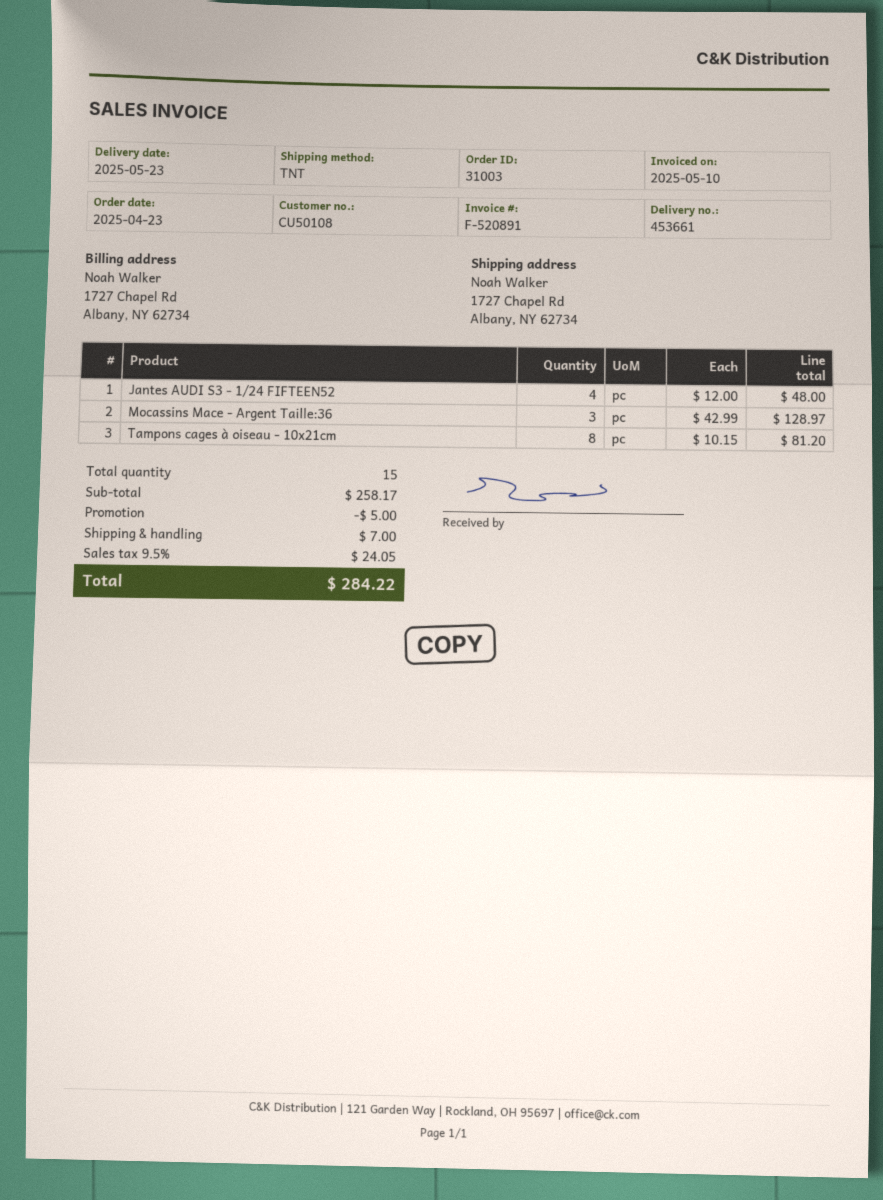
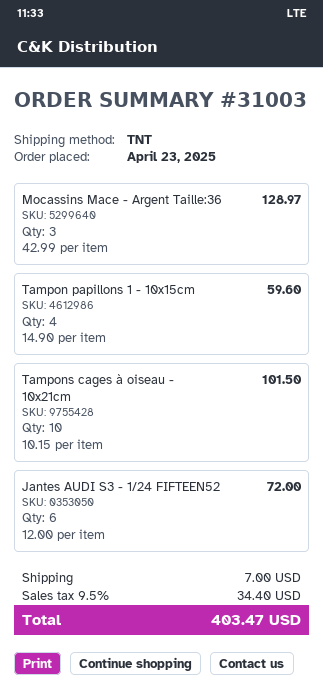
Jantes AUDI S3 - 1/24 FIFTEEN52: 4 x 12.00 = 48.00 -> 6 x 12.00 = 72.00
Tampons cages à oiseau - 10x21cm: 8 x 10.15 = 81.20 -> 10 x 10.15 = 101.50
Tampon papillons 1 - 10x15cm: none -> 4 x 14.90 = 59.60
discount: 5.00 -> none
tax: 9.5% = 24.05 -> 9.5% = 34.40
total: 284.22 -> 403.47

